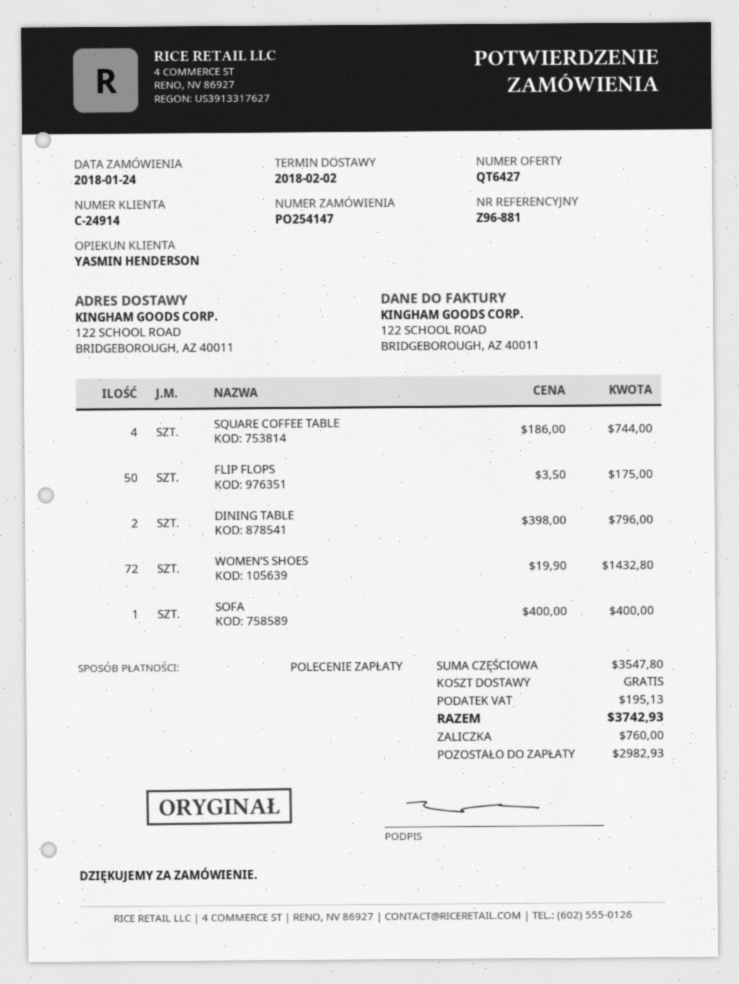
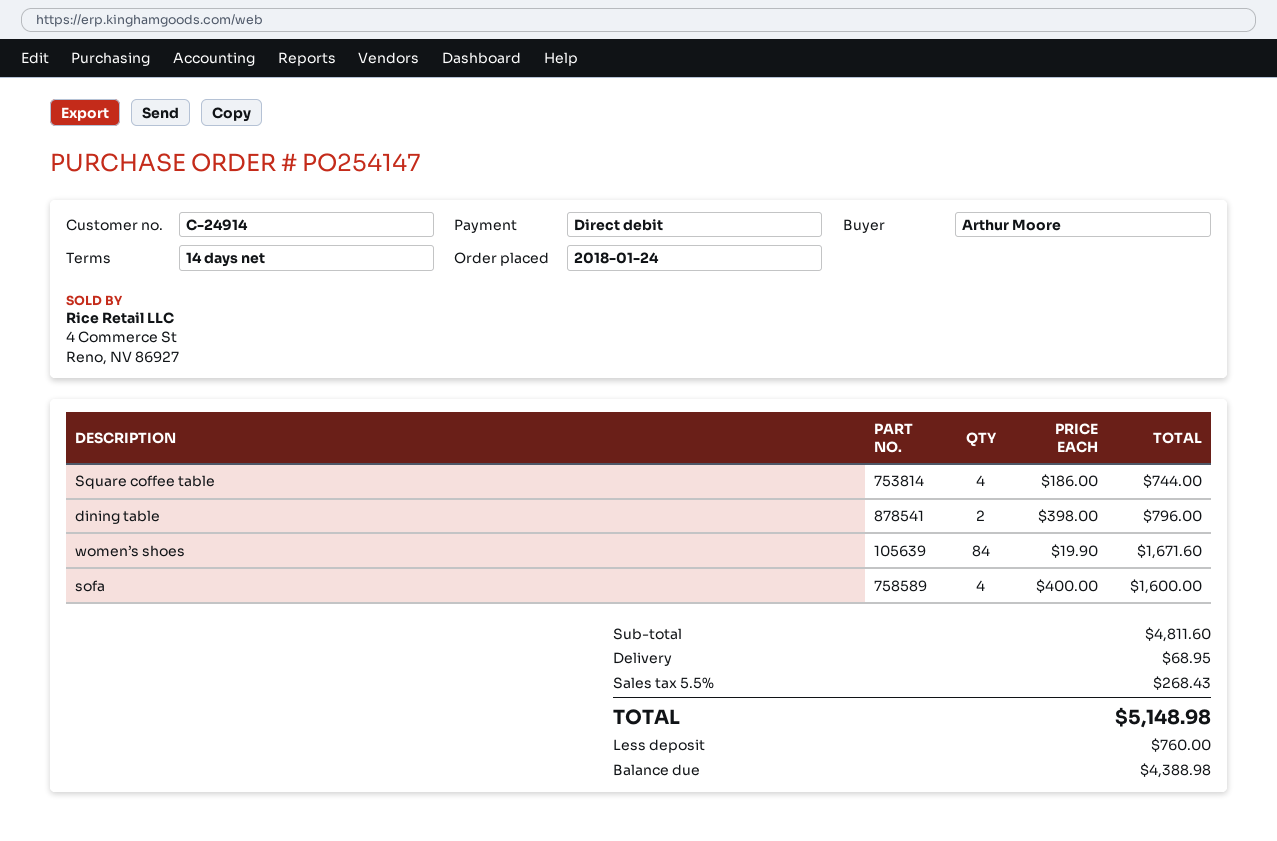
FLIP FLOPS: 50 x 3.50 = 175.00 -> none
WOMEN’S SHOES: 72 x 19.90 = 1432.80 -> 84 x 19.90 = 1671.60
SOFA: 1 x 400.00 = 400.00 -> 4 x 400.00 = 1600.00
subtotal: 3547.80 -> 4811.60
shipping: 0.00 -> 68.95
tax: 195.13 -> 268.43
total: 3742.93 -> 5148.98
balance: 2982.93 -> 4388.98

